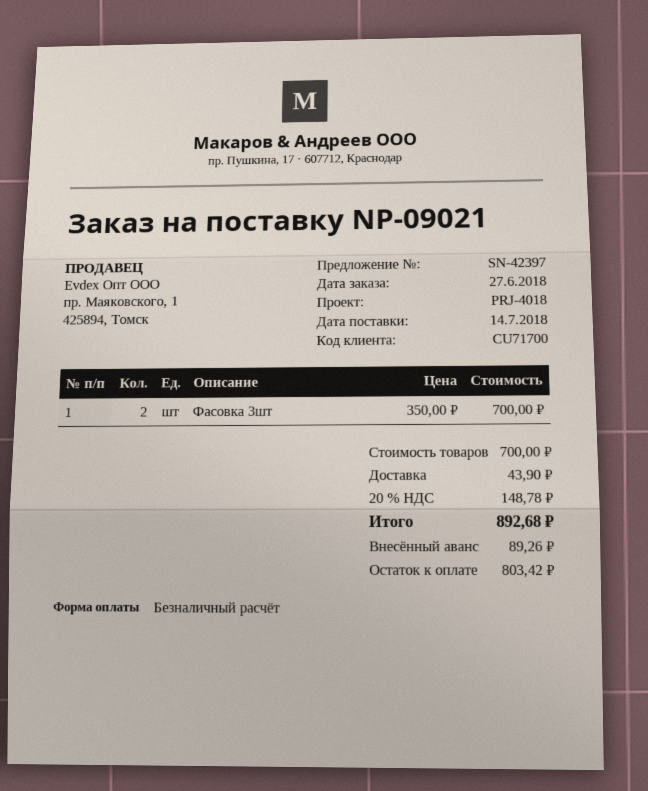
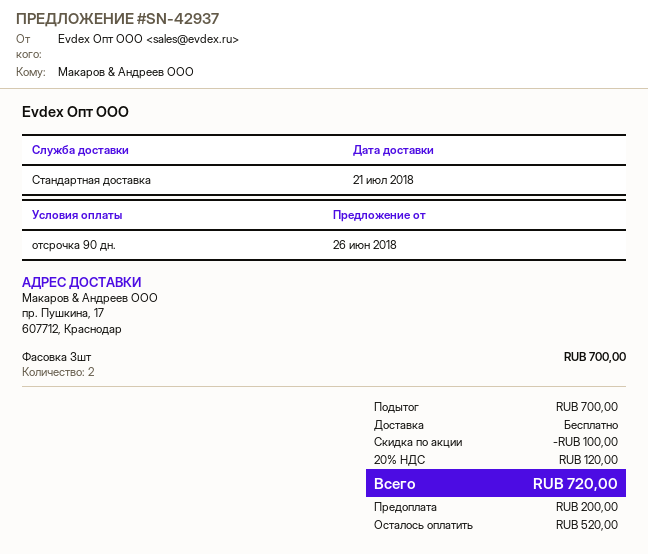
quote number: SN-42397 -> SN-42937
delivery date: 2018-07-14 -> 2018-07-21
discount: none -> 100.00
shipping: 43.90 -> 0.00
tax: 20% = 148.78 -> 20% = 120.00
total: 892.68 -> 720.00
deposit: 89.26 -> 200.00
balance: 803.42 -> 520.00

